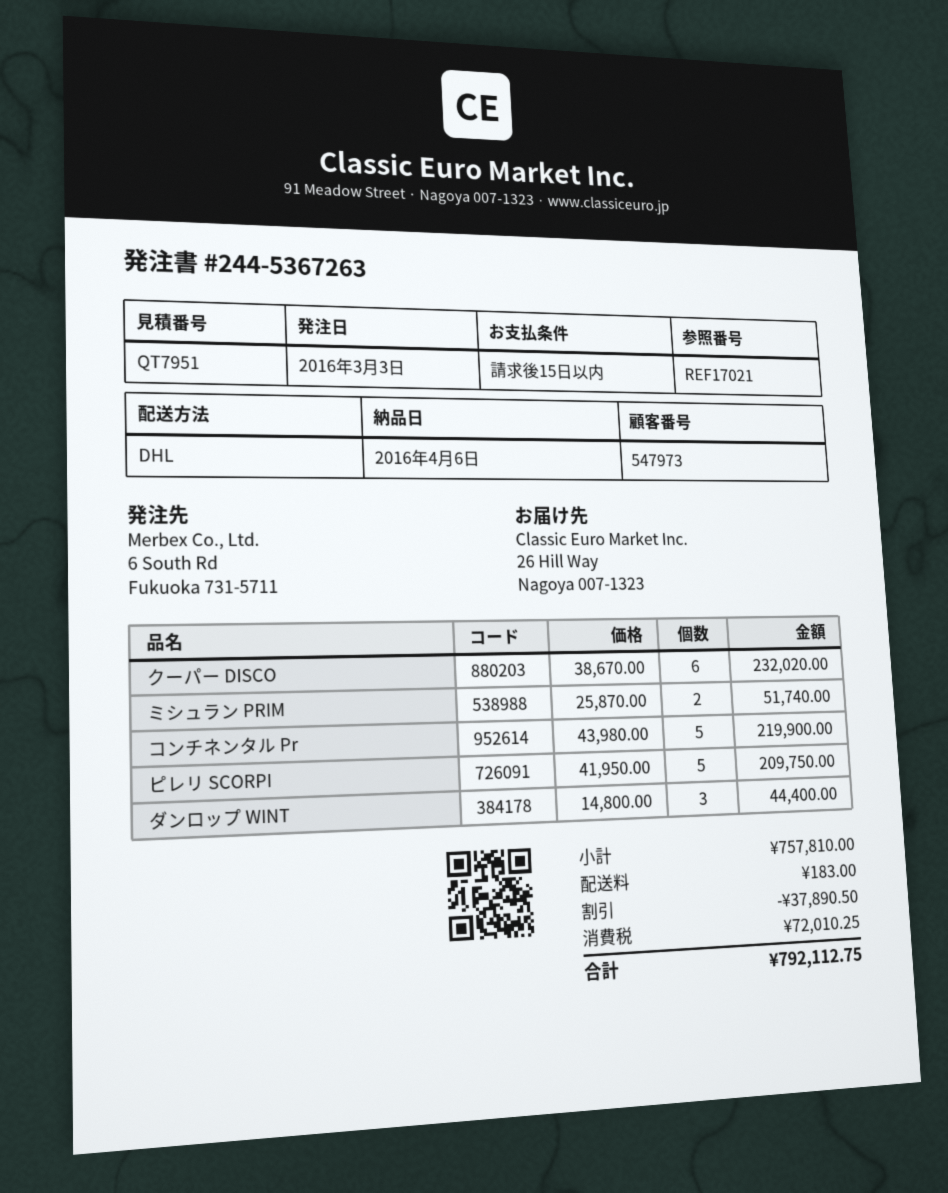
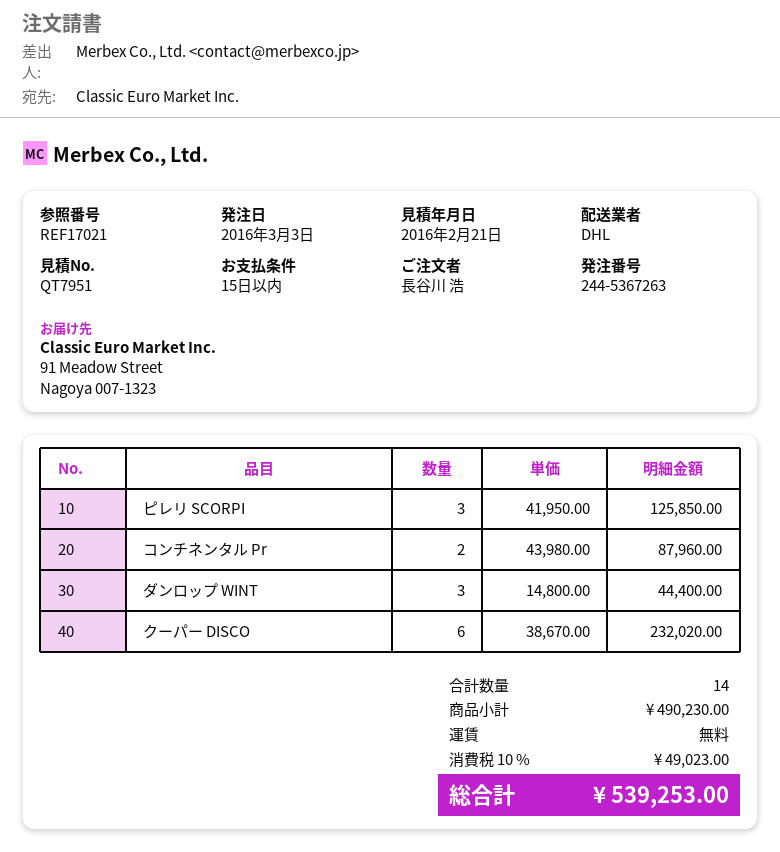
ship to: 26 Hill Way, Nagoya 007-1323 -> 91 Meadow Street, Nagoya 007-1323
ミシュラン PRIM: 2 x 25870.00 = 51740.00 -> none
コンチネンタル Pr: 5 x 43980.00 = 219900.00 -> 2 x 43980.00 = 87960.00
ピレリ SCORPI: 5 x 41950.00 = 209750.00 -> 3 x 41950.00 = 125850.00
subtotal: 757810.00 -> 490230.00
discount: 37890.50 -> none
shipping: 183.00 -> 0.00
tax: 72010.25 -> 49023.00
total: 792112.75 -> 539253.00

